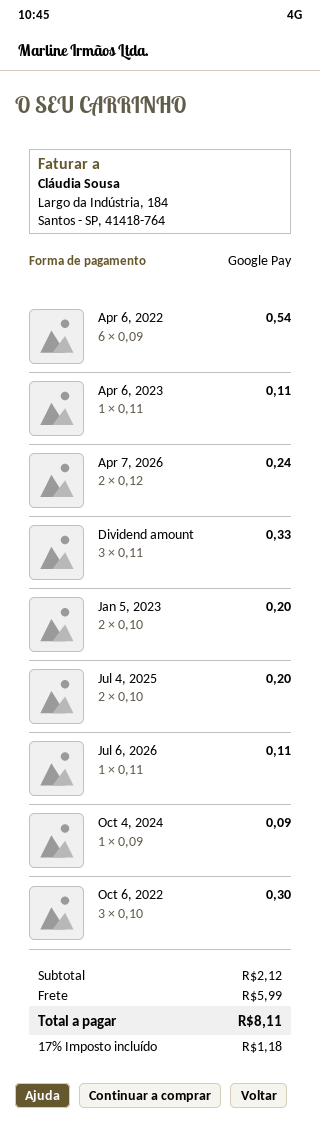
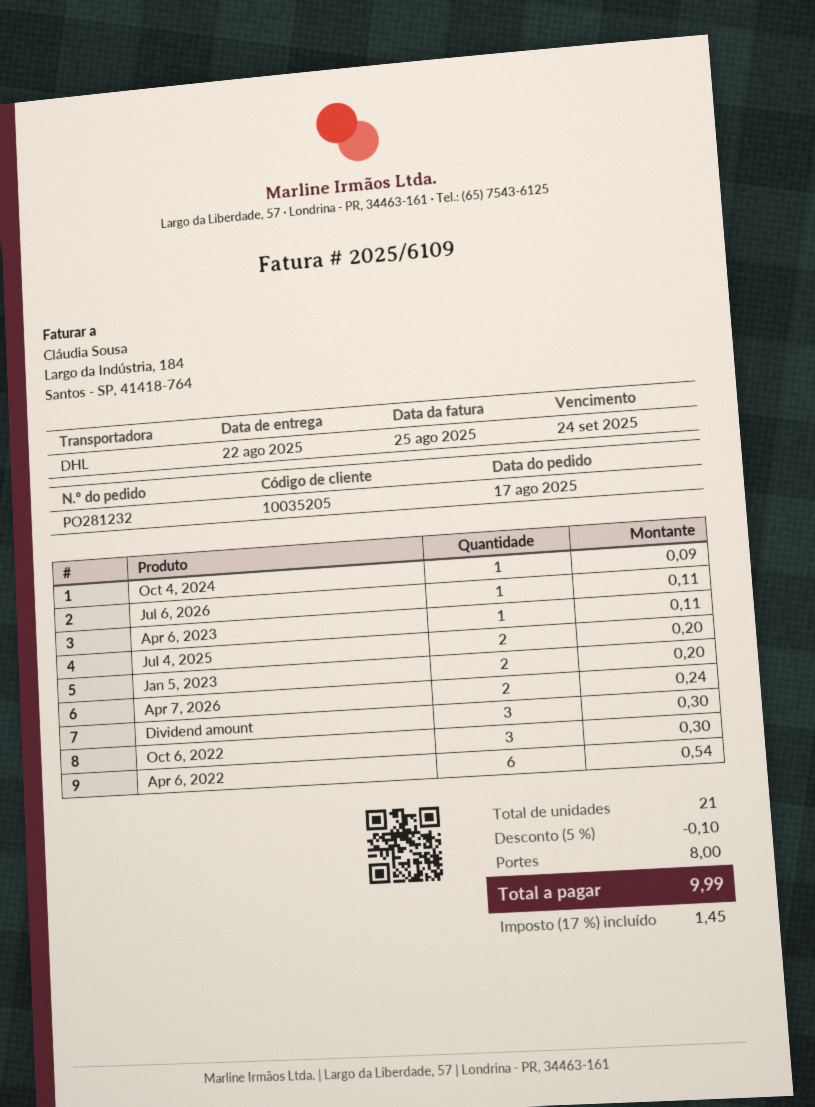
Dividend amount: 3 for 0.33 -> 3 for 0.30
discount: none -> 5% = 0.10
shipping: 5.99 -> 8.00
tax: 17% = 1.18 -> 17% = 1.45
total: 8.11 -> 9.99

